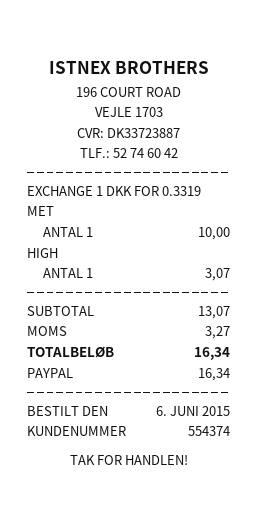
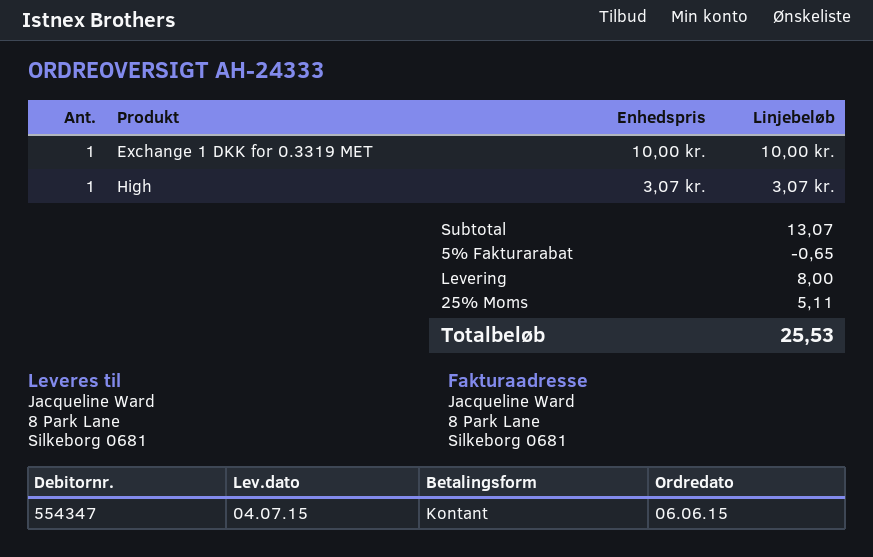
customer number: 554374 -> 554347
payment method: PayPal -> cash
discount: none -> 5% = 0.65
shipping: none -> 8.00
tax: 3.27 -> 5.11
total: 16.34 -> 25.53

